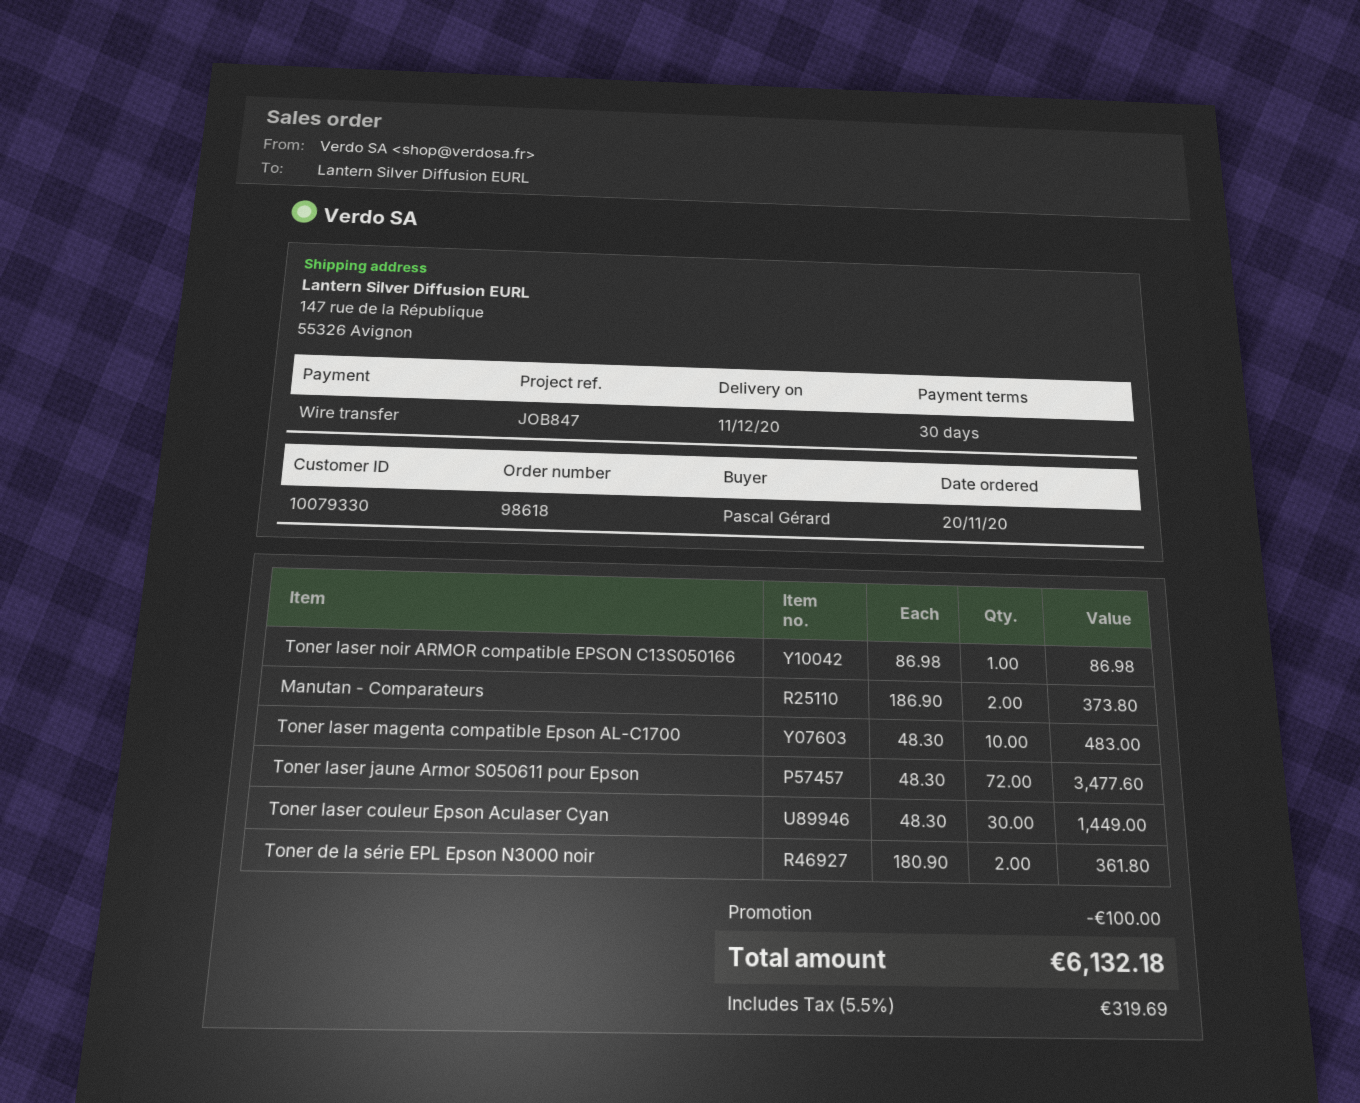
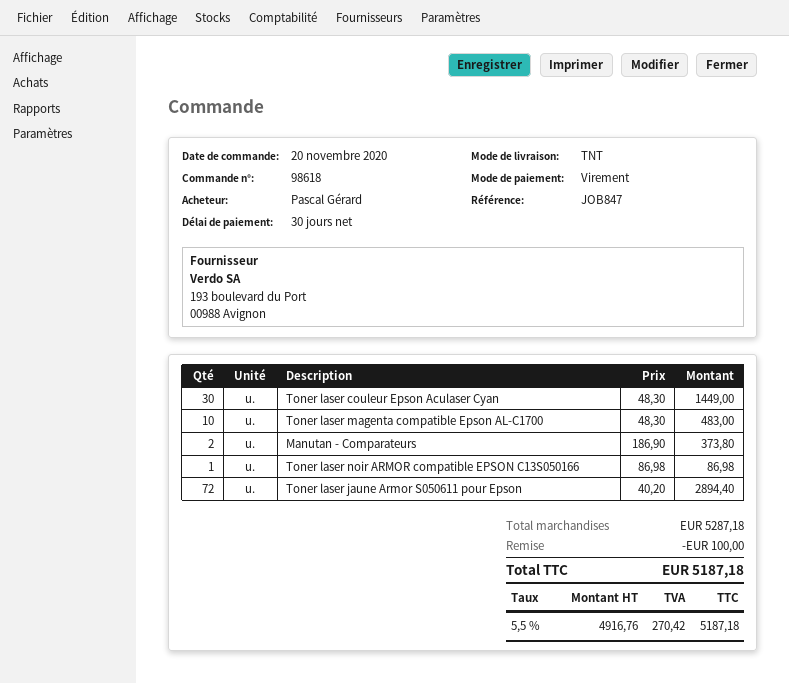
Toner laser jaune Armor S050611 pour Epson: 72 x 48.30 = 3477.60 -> 72 x 40.20 = 2894.40
Toner de la série EPL Epson N3000 noir: 2 x 180.90 = 361.80 -> none
tax: 5.5% = 319.69 -> 5.5% = 270.42
total: 6132.18 -> 5187.18

